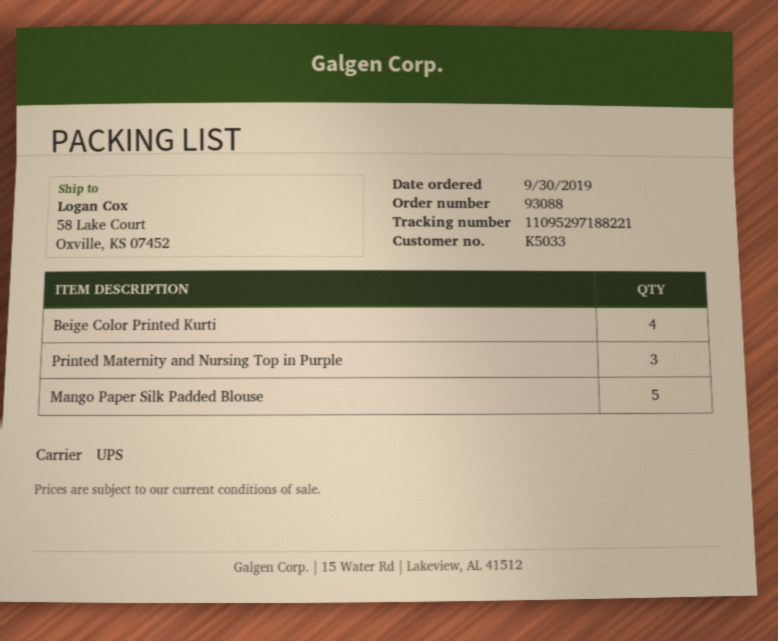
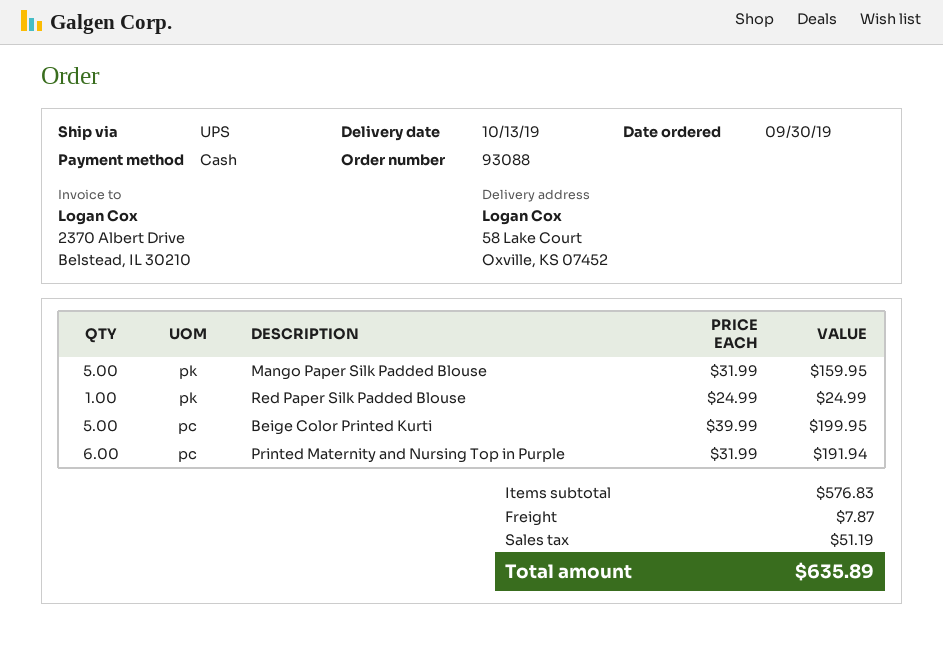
Beige Color Printed Kurti: 4 -> 5
Printed Maternity and Nursing Top in Purple: 3 -> 6
Red Paper Silk Padded Blouse: none -> 1

